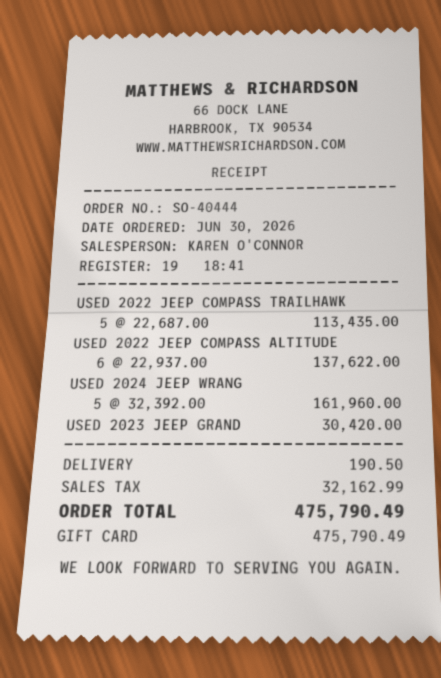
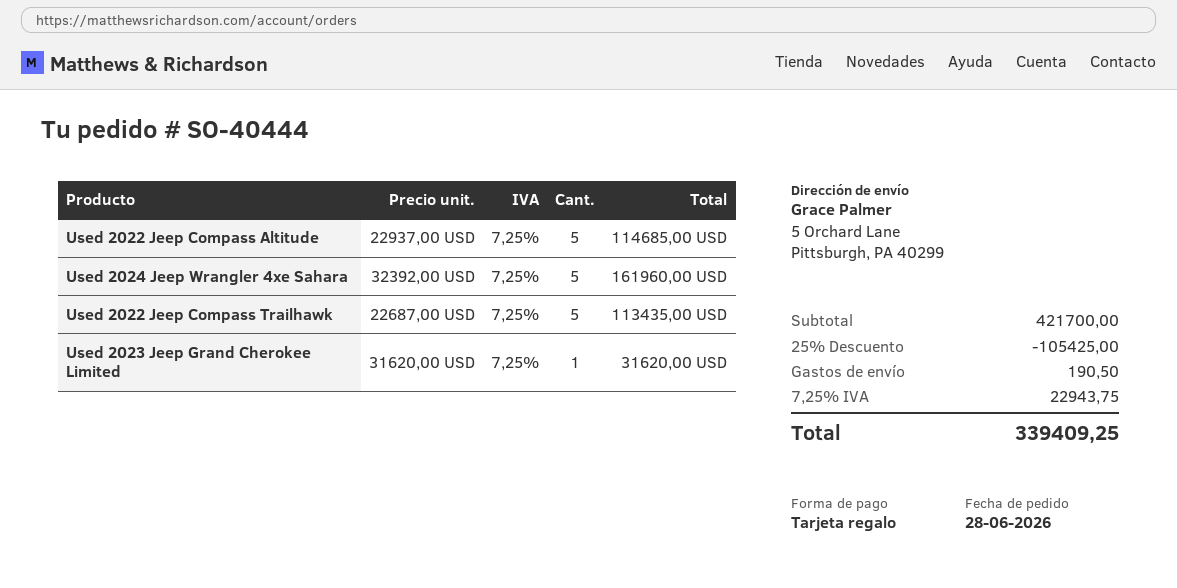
order date: 2026-06-30 -> 2026-06-28
USED 2022 JEEP COMPASS ALTITUDE: 6 x 22937.00 = 137622.00 -> 5 x 22937.00 = 114685.00
USED 2023 JEEP GRAND: 1 x 30420.00 = 30420.00 -> 1 x 31620.00 = 31620.00
discount: none -> 25% = 105425.00
tax: 32162.99 -> 22943.75
total: 475790.49 -> 339409.25

